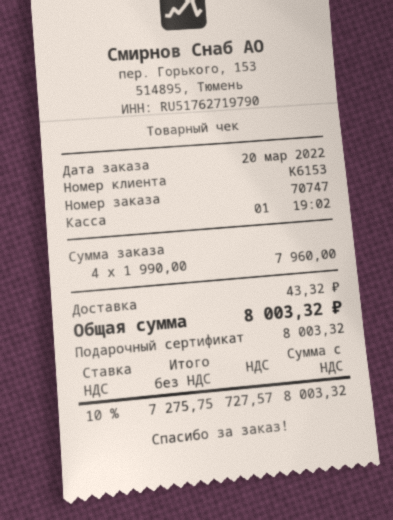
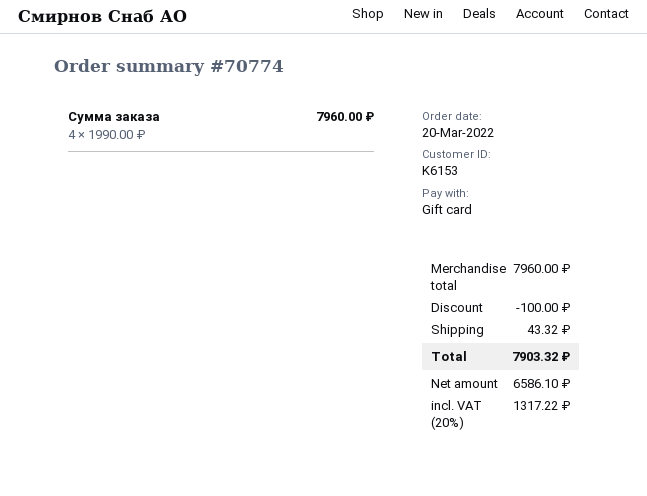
order number: 70747 -> 70774
discount: none -> 100.00
net: 7275.75 -> 6586.10
tax: 10% = 727.57 -> 20% = 1317.22
total: 8003.32 -> 7903.32

